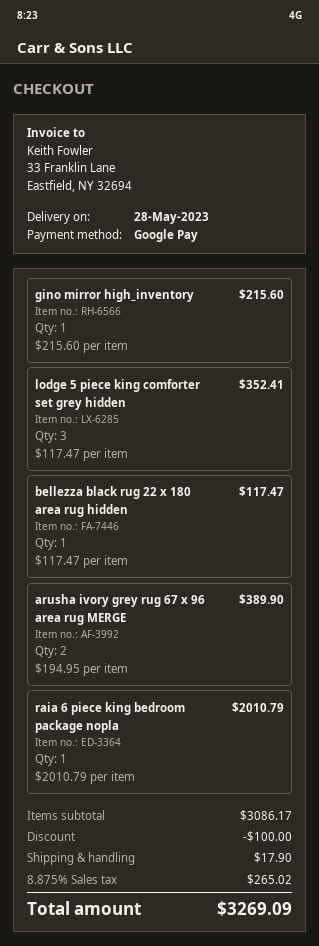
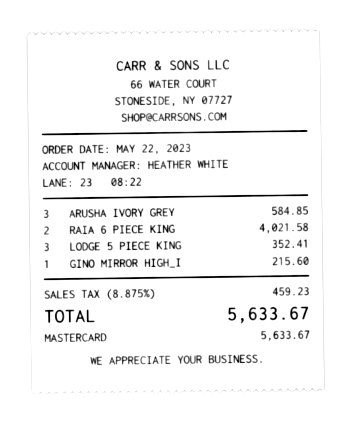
payment method: Google Pay -> Mastercard
bellezza black rug 22 x 180 area rug hidden: 1 for 117.47 -> none
arusha ivory grey rug 67 x 96 area rug MERGE: 2 for 389.90 -> 3 for 584.85
raia 6 piece king bedroom package nopla: 1 for 2010.79 -> 2 for 4021.58
discount: 100.00 -> none
shipping: 17.90 -> none
tax: 8.875% = 265.02 -> 8.875% = 459.23
total: 3269.09 -> 5633.67

